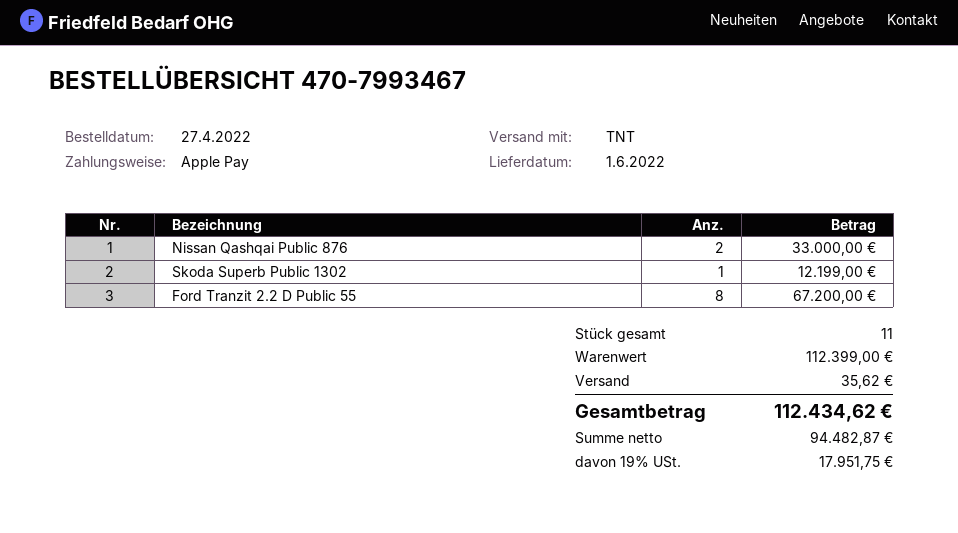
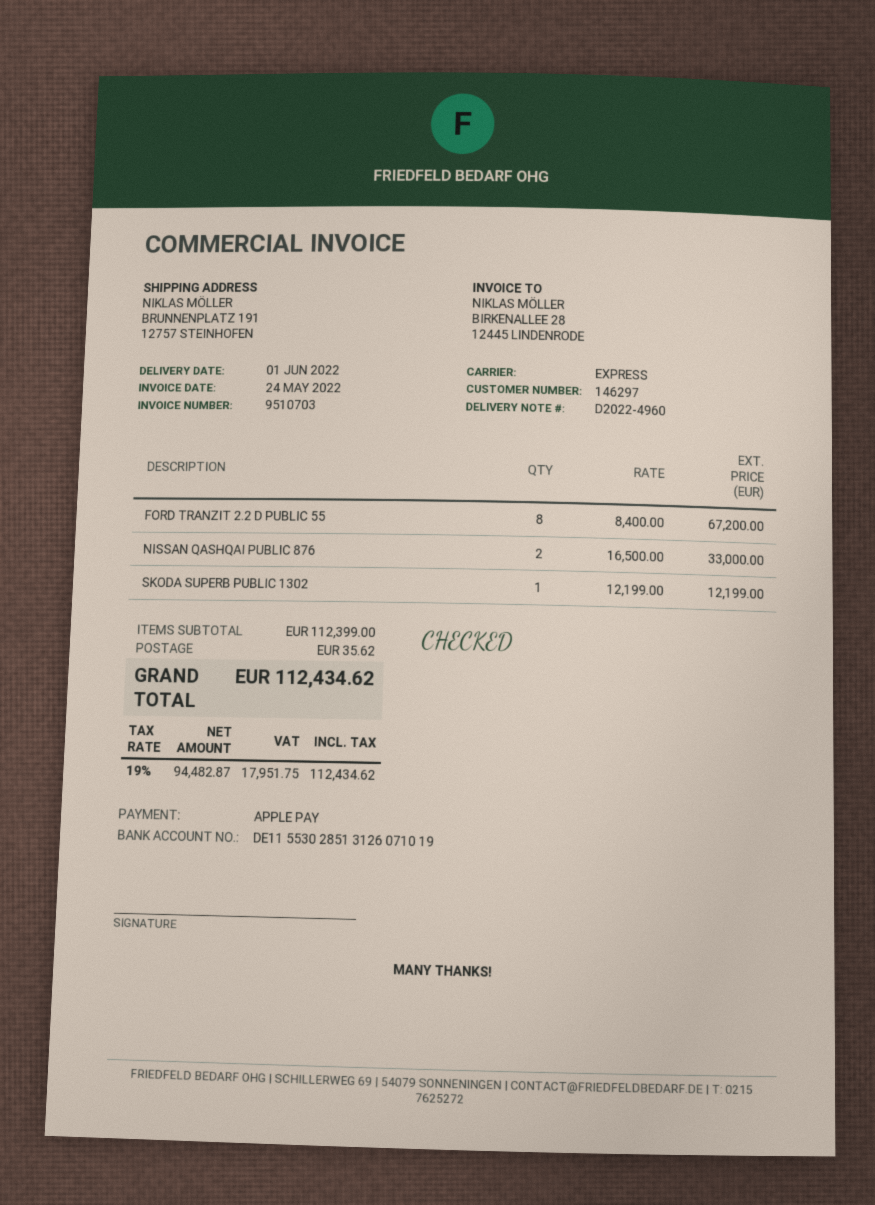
shipping method: TNT -> express

